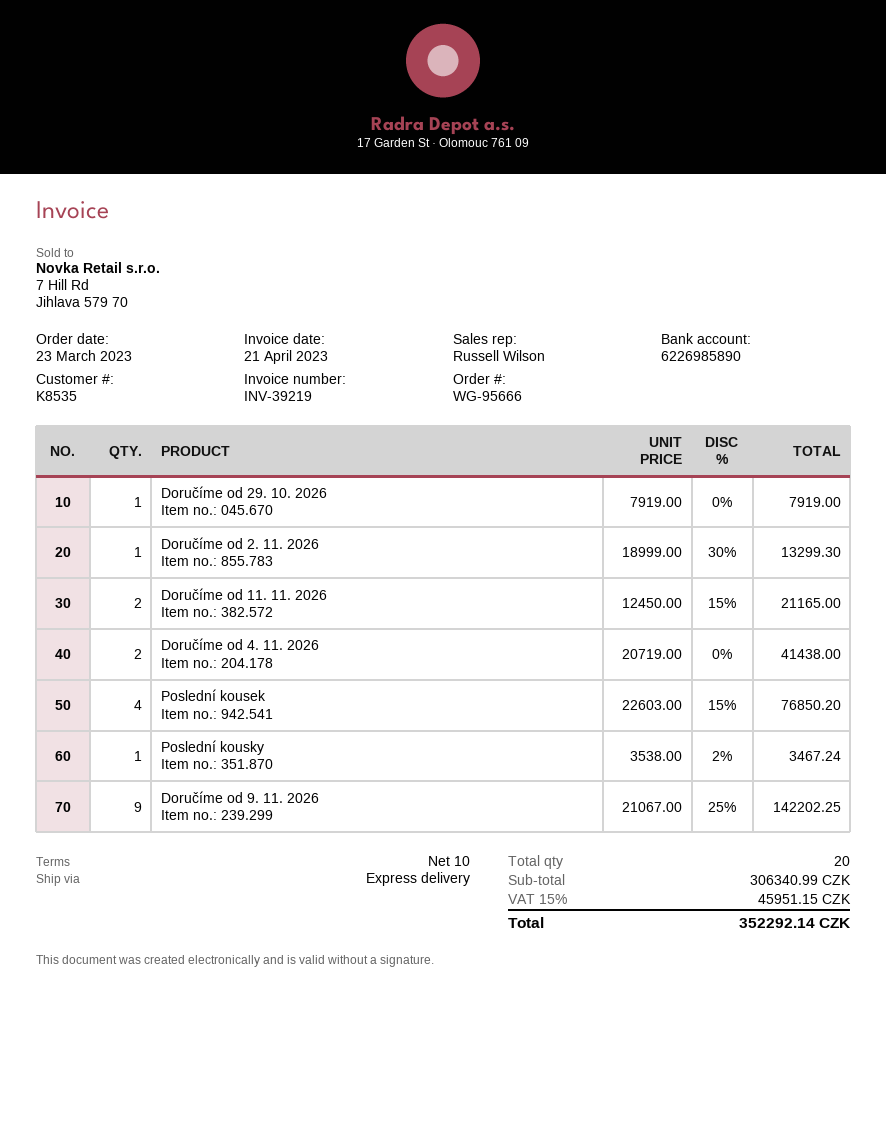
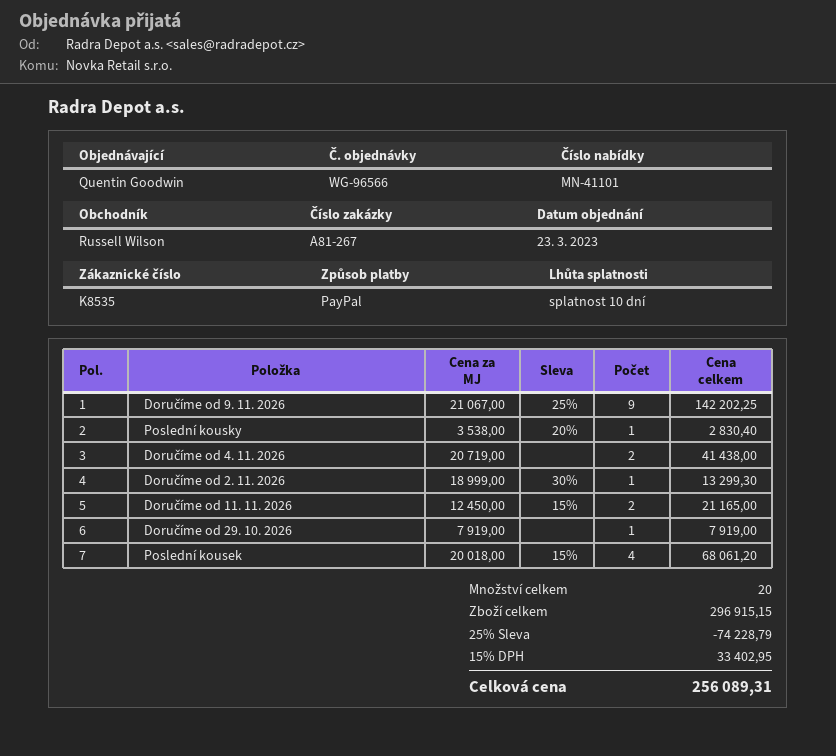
order number: WG-95666 -> WG-96566
Poslední kousek: 4 x 22603.00 - 15% = 76850.20 -> 4 x 20018.00 - 15% = 68061.20
Poslední kousky: 1 x 3538.00 - 2% = 3467.24 -> 1 x 3538.00 - 20% = 2830.40
subtotal: 306340.99 -> 296915.15
discount: none -> 25% = 74228.79
tax: 15% = 45951.15 -> 15% = 33402.95
total: 352292.14 -> 256089.31

